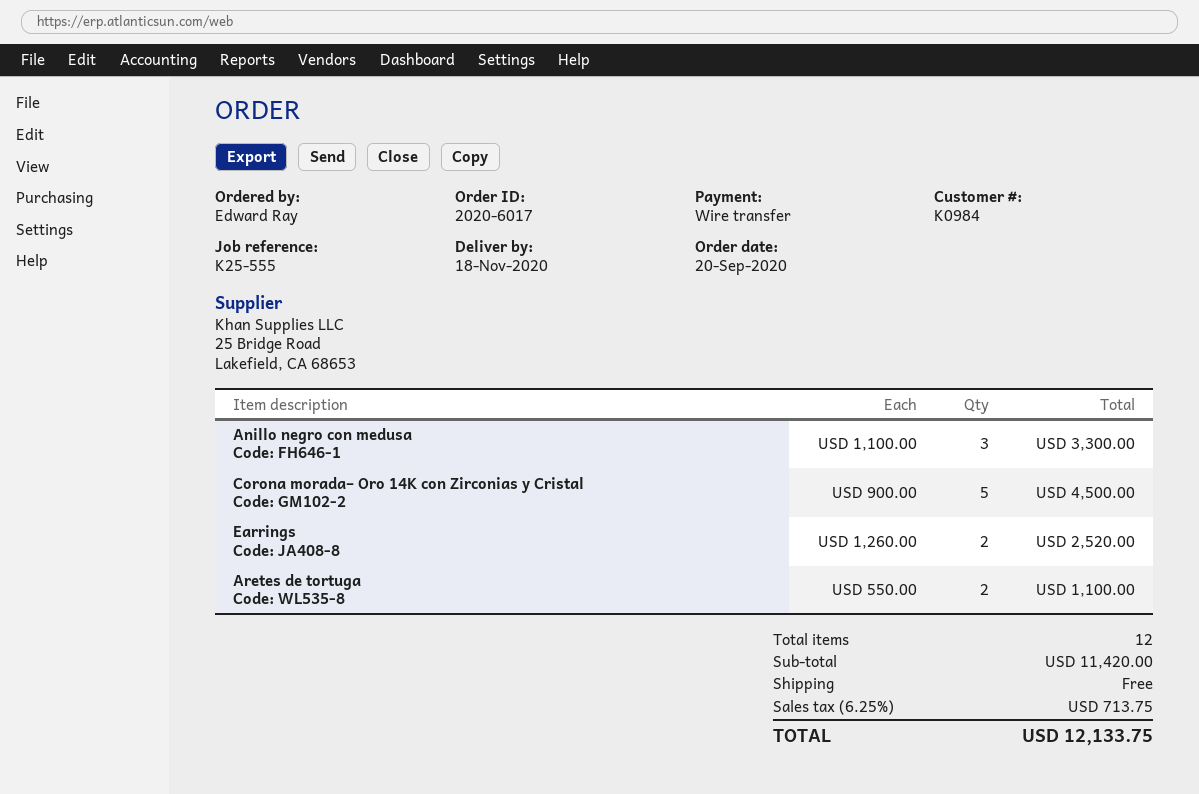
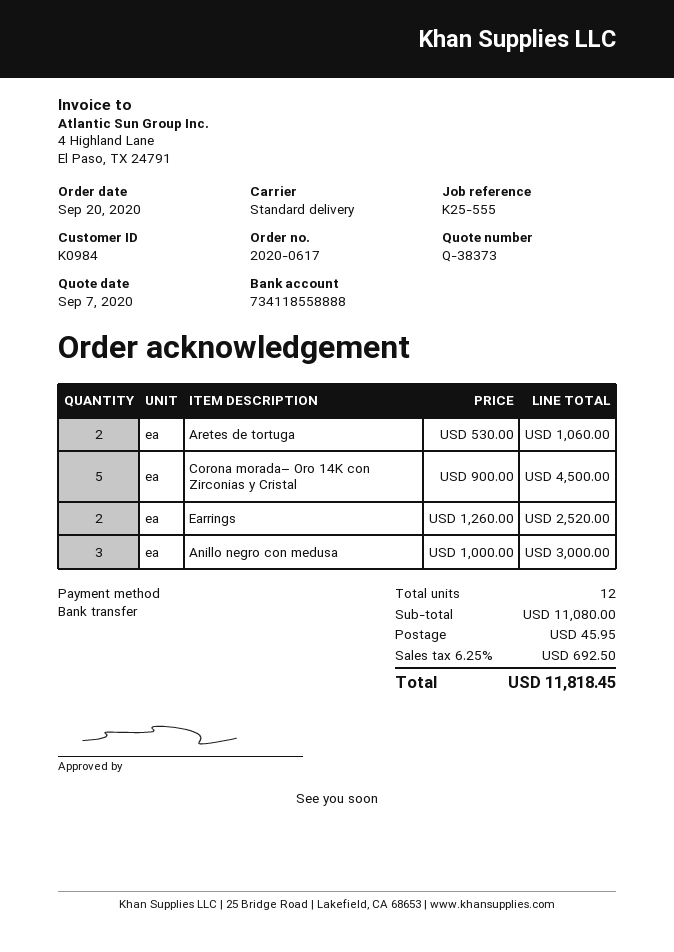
order number: 2020-6017 -> 2020-0617
Anillo negro con medusa: 3 x 1100.00 = 3300.00 -> 3 x 1000.00 = 3000.00
Aretes de tortuga: 2 x 550.00 = 1100.00 -> 2 x 530.00 = 1060.00
subtotal: 11420.00 -> 11080.00
shipping: 0.00 -> 45.95
tax: 6.25% = 713.75 -> 6.25% = 692.50
total: 12133.75 -> 11818.45

